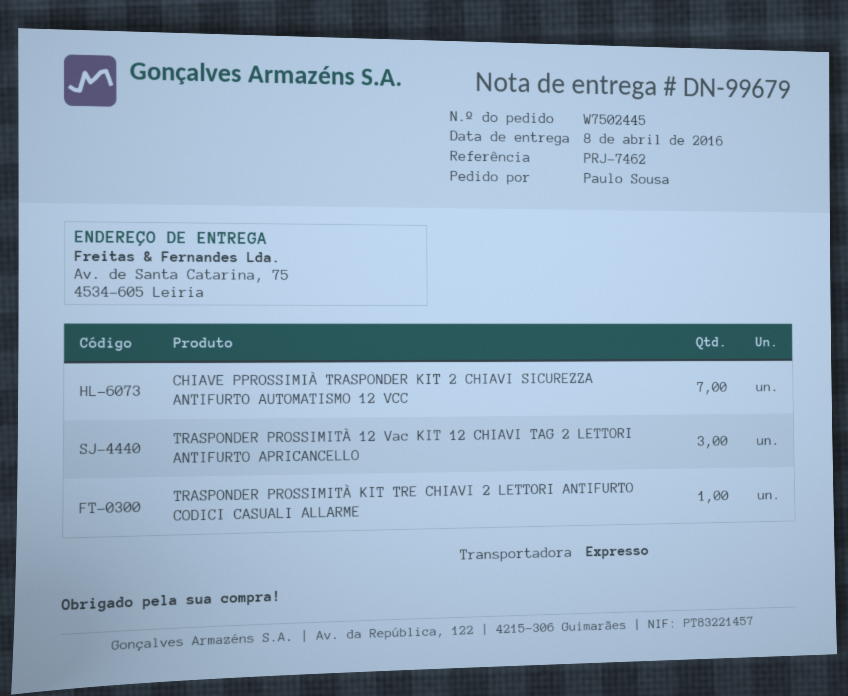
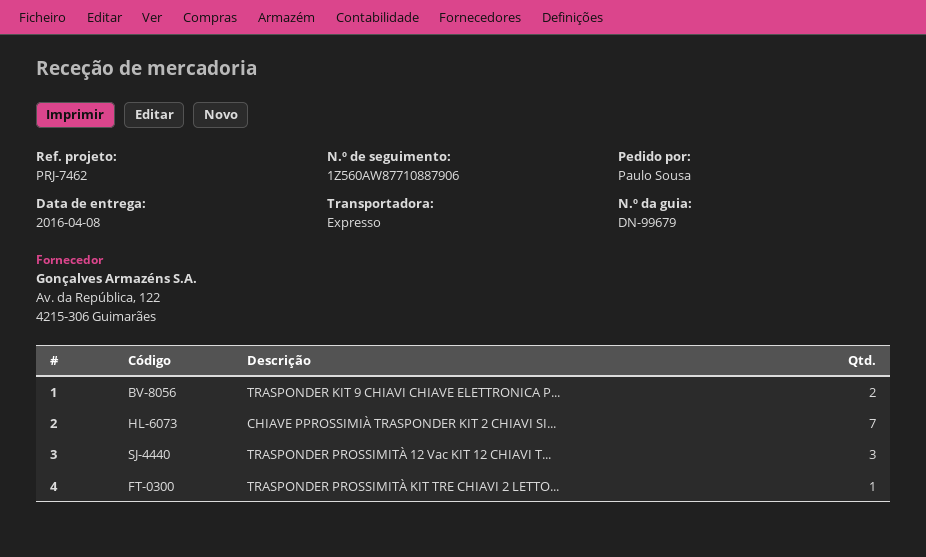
TRASPONDER KIT 9 CHIAVI CHIAVE ELETTRONICA P...: none -> 2

